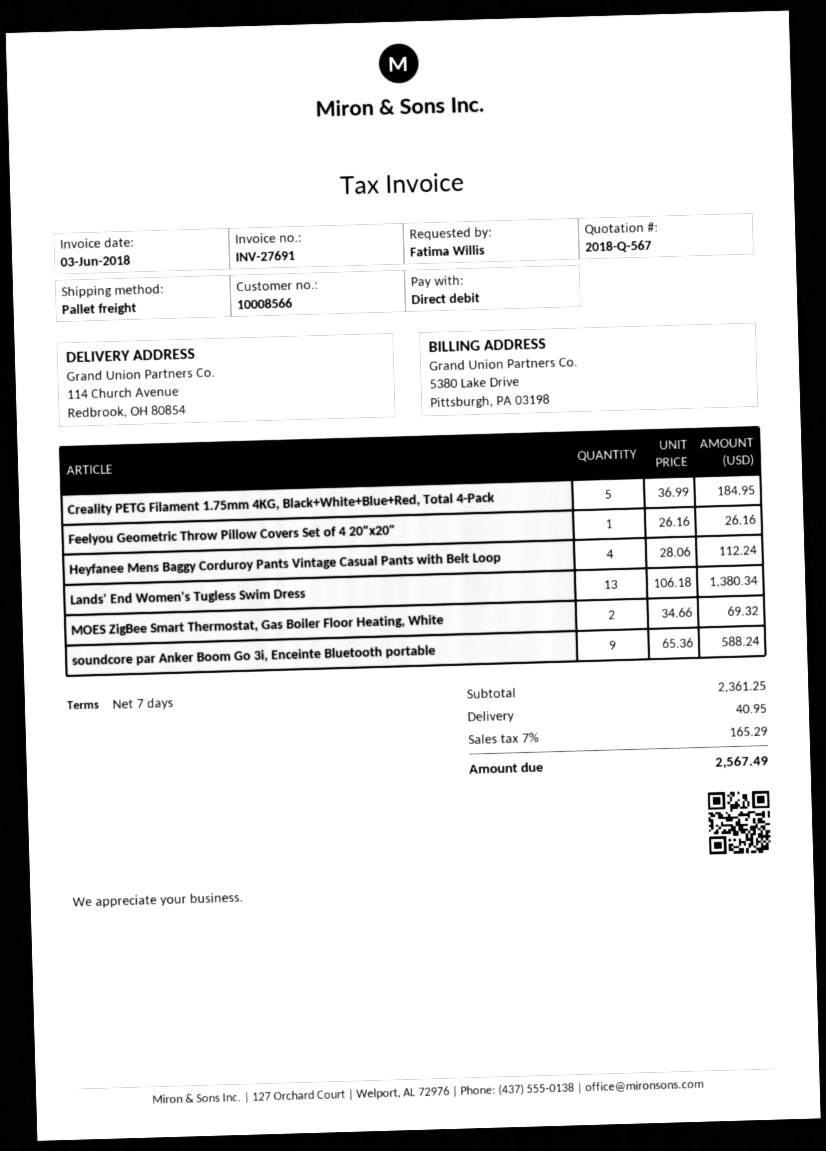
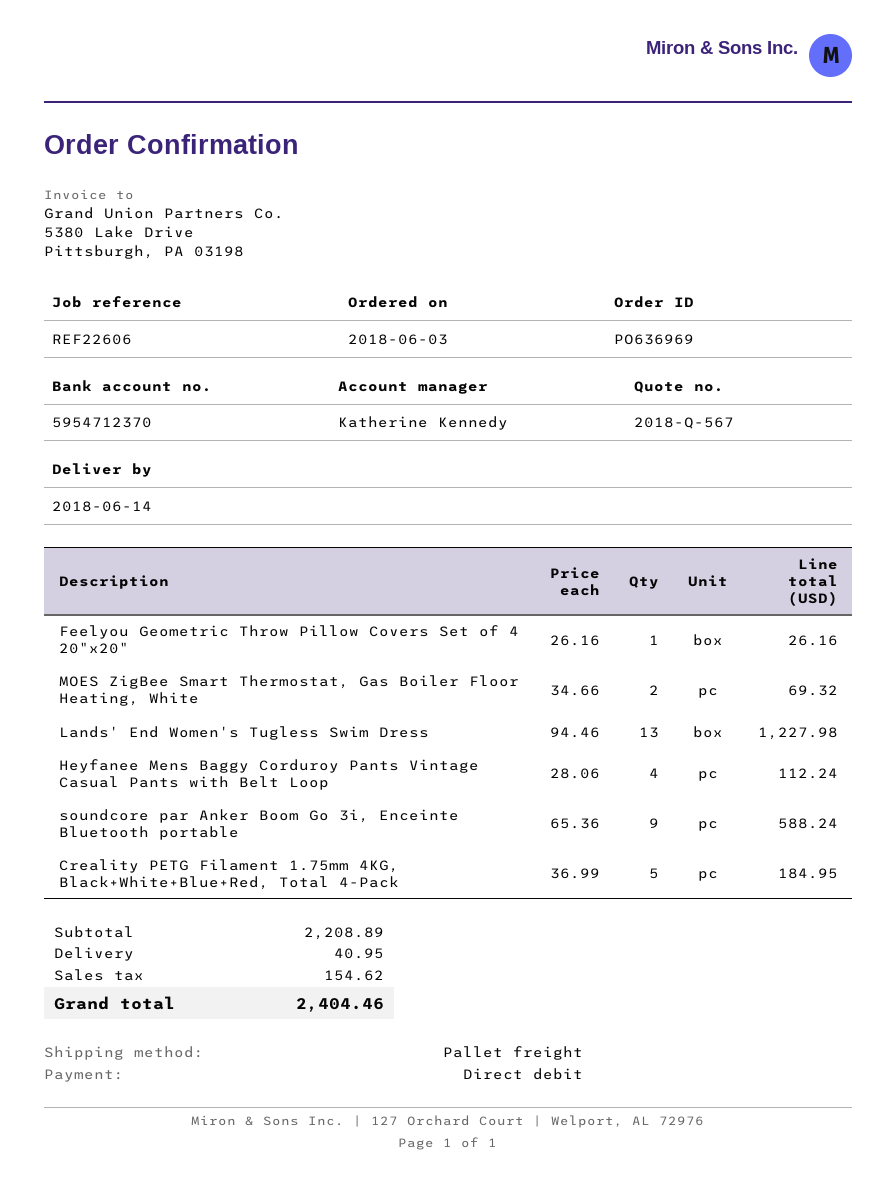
Lands' End Women's Tugless Swim Dress: 13 x 106.18 = 1380.34 -> 13 x 94.46 = 1227.98
subtotal: 2361.25 -> 2208.89
tax: 165.29 -> 154.62
total: 2567.49 -> 2404.46

